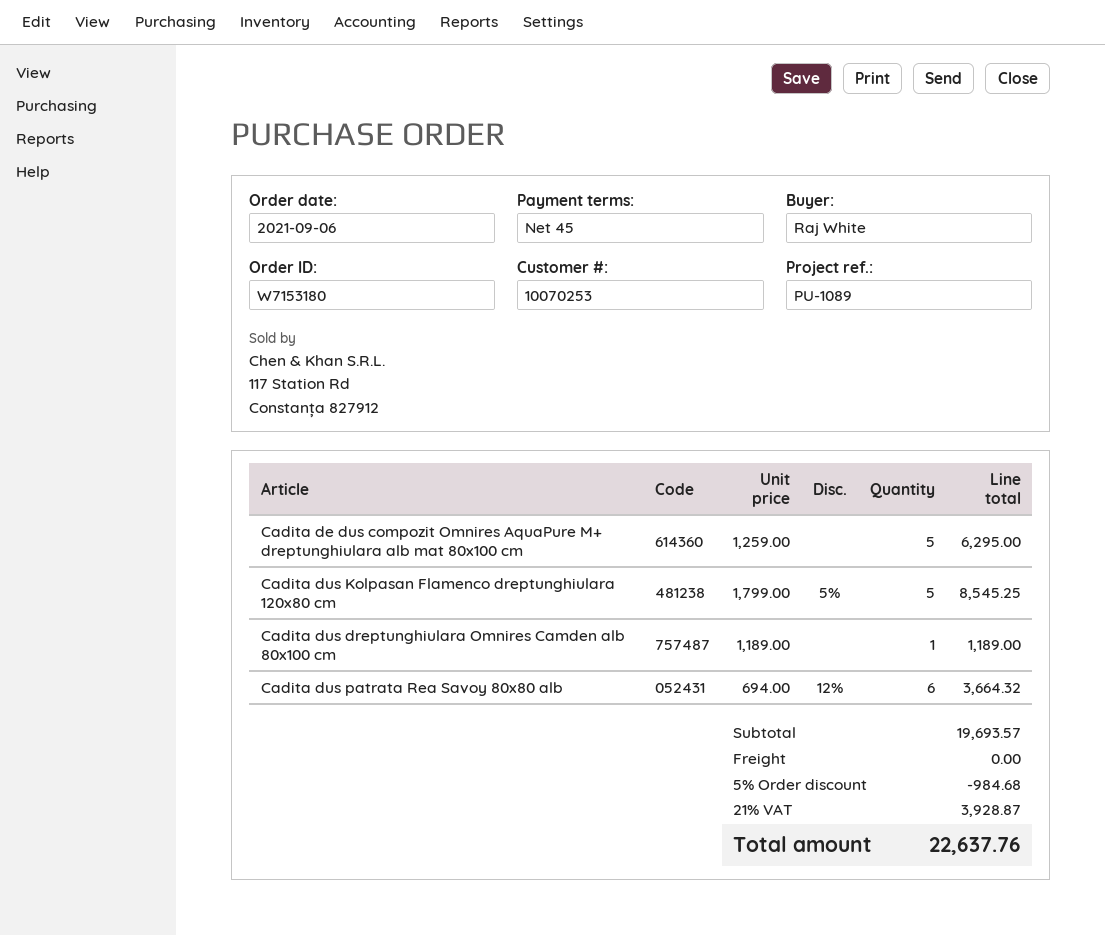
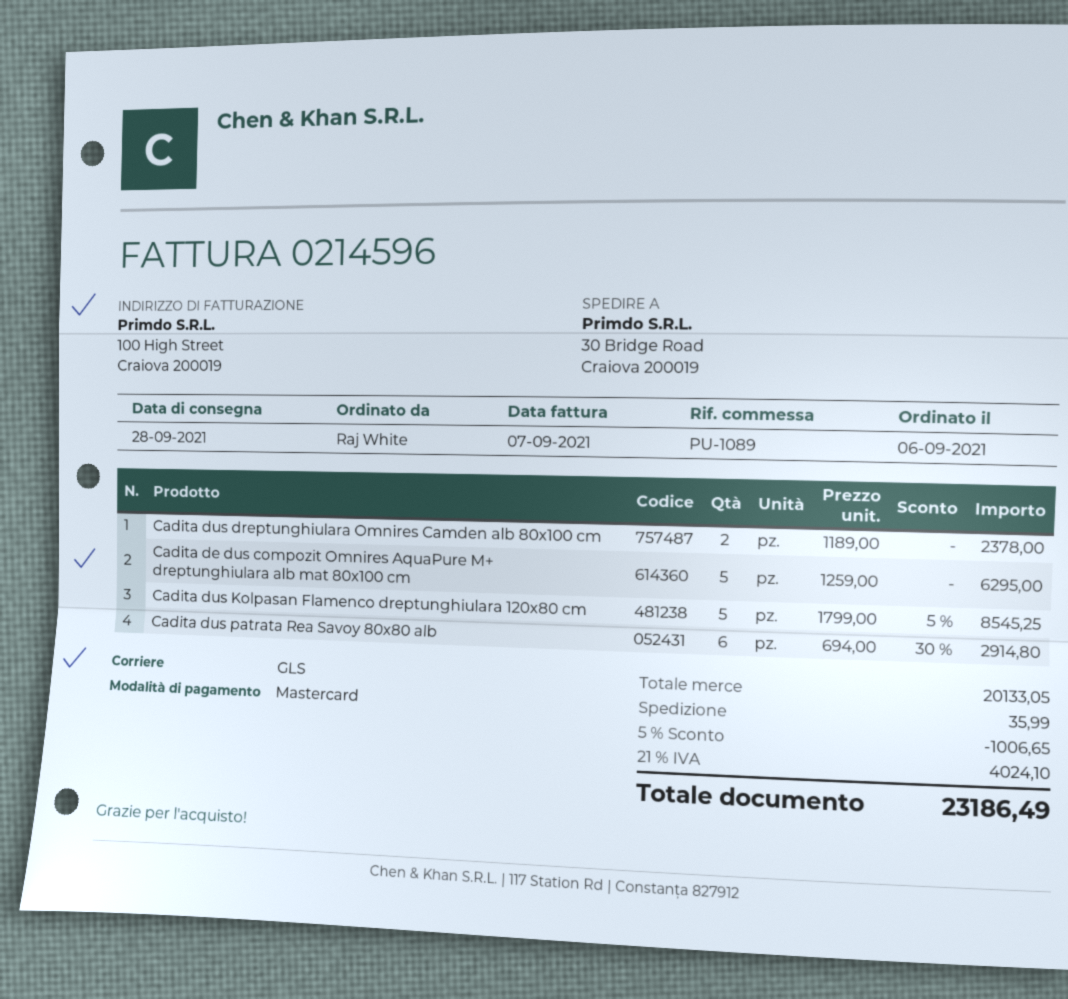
Cadita dus dreptunghiulara Omnires Camden alb 80x100 cm: 1 x 1189.00 = 1189.00 -> 2 x 1189.00 = 2378.00
Cadita dus patrata Rea Savoy 80x80 alb: 6 x 694.00 - 12% = 3664.32 -> 6 x 694.00 - 30% = 2914.80
subtotal: 19693.57 -> 20133.05
discount: 5% = 984.68 -> 5% = 1006.65
shipping: 0.00 -> 35.99
tax: 21% = 3928.87 -> 21% = 4024.10
total: 22637.76 -> 23186.49

